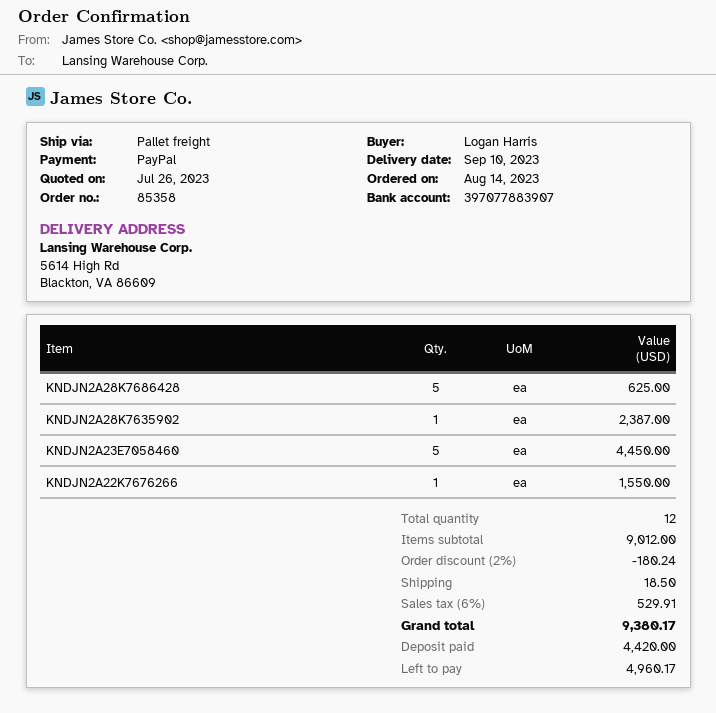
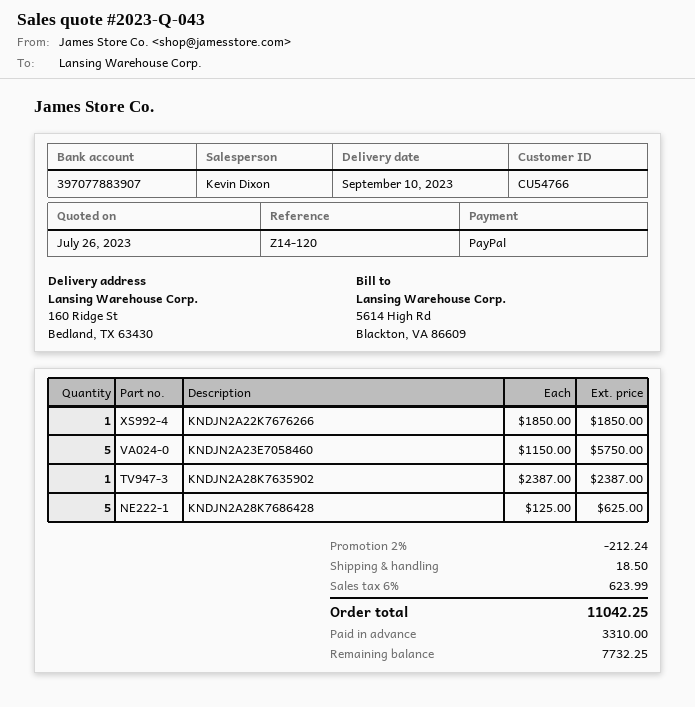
ship to: 5614 High Rd, Blackton, VA 86609 -> 160 Ridge St, Bedland, TX 63430
KNDJN2A23E7058460: 5 for 4450.00 -> 5 for 5750.00
KNDJN2A22K7676266: 1 for 1550.00 -> 1 for 1850.00
discount: 2% = 180.24 -> 2% = 212.24
tax: 6% = 529.91 -> 6% = 623.99
total: 9380.17 -> 11042.25
deposit: 4420.00 -> 3310.00
balance: 4960.17 -> 7732.25

